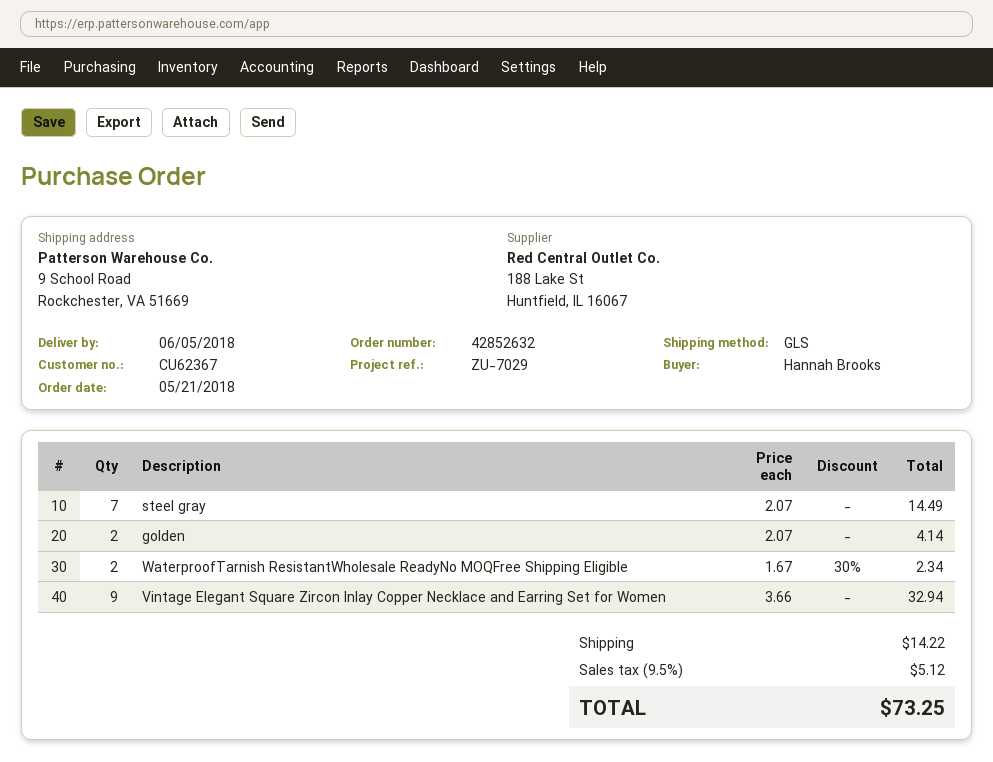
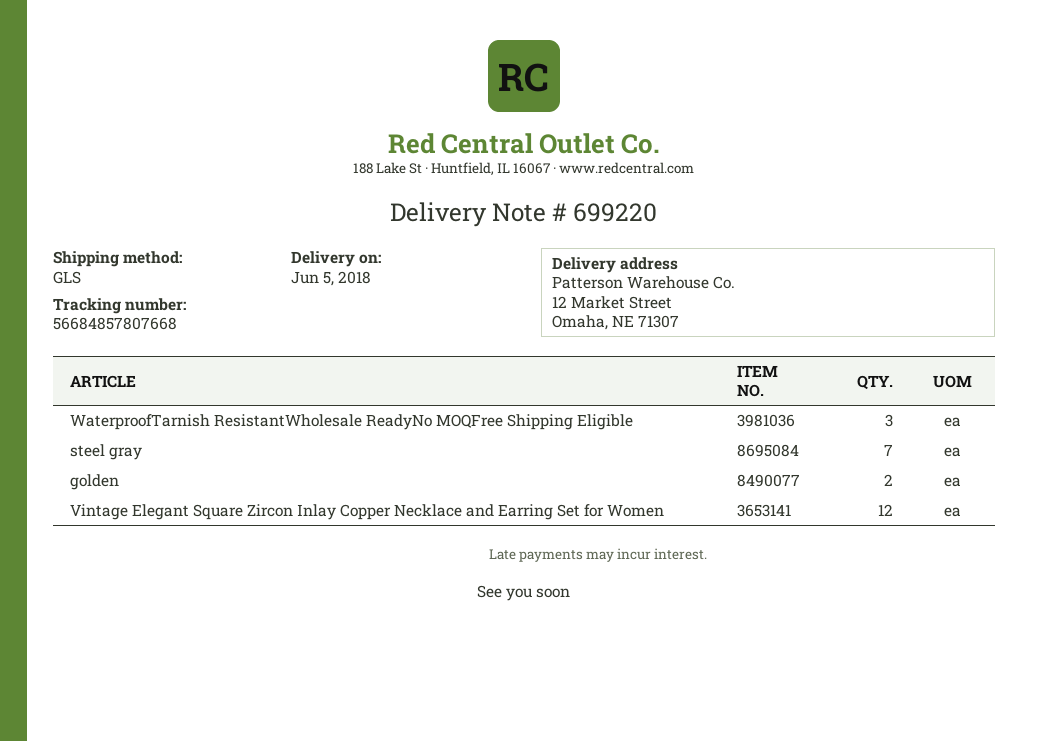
ship to: 9 School Road, Rockchester, VA 51669 -> 12 Market Street, Omaha, NE 71307
WaterproofTarnish ResistantWholesale ReadyNo MOQFree Shipping Eligible: 2 -> 3
Vintage Elegant Square Zircon Inlay Copper Necklace and Earring Set for Women: 9 -> 12

